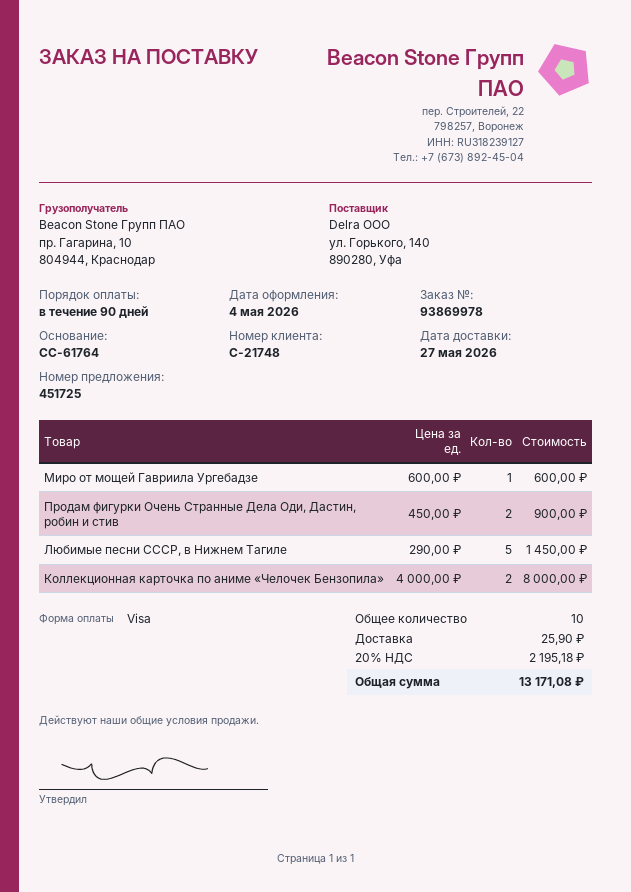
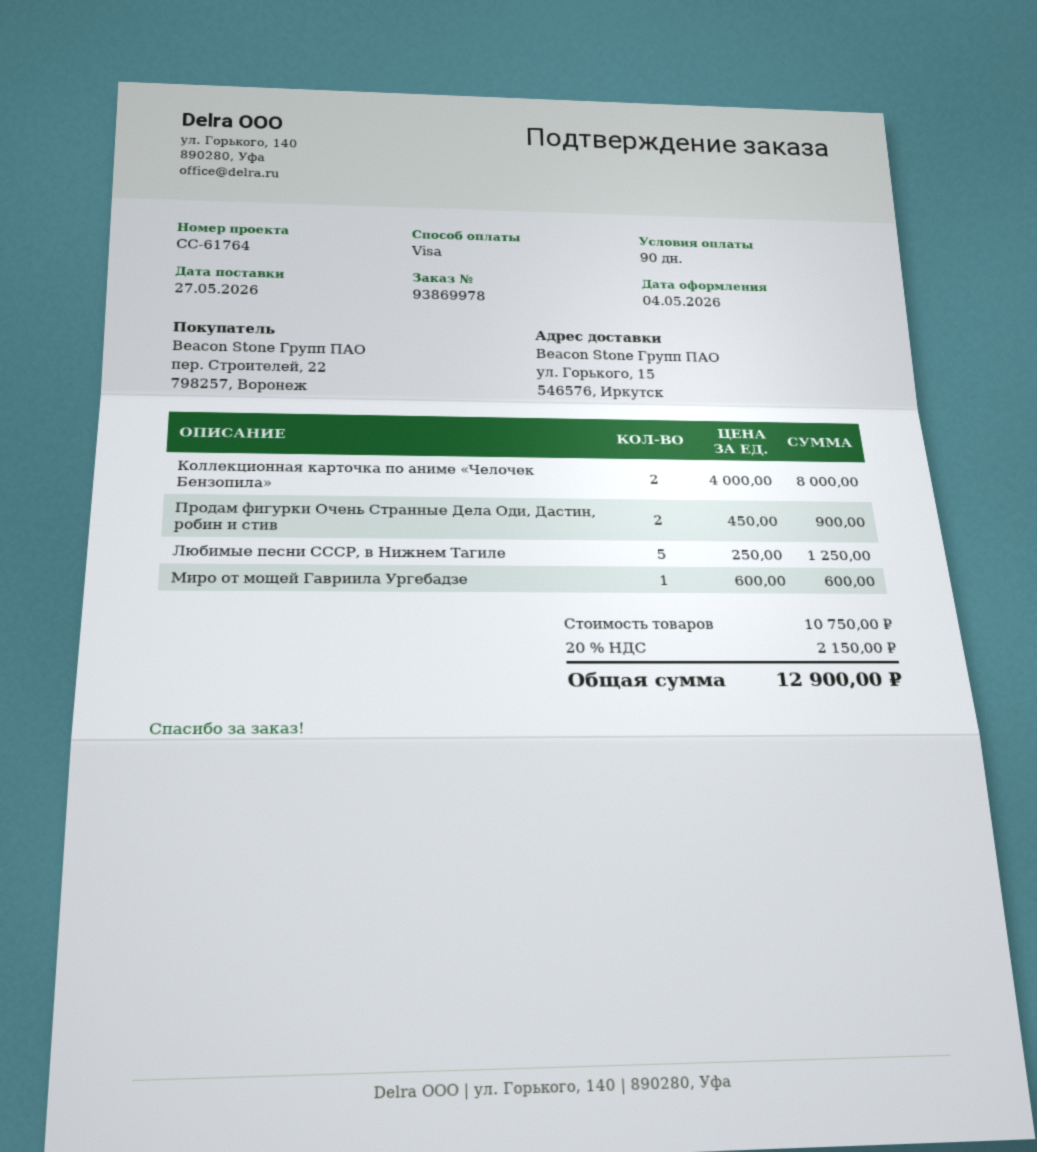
ship to: пр. Гагарина, 10, 804944, Краснодар -> ул. Горького, 15, 546576, Иркутск
Любимые песни СССР, в Нижнем Тагиле: 5 x 290.00 = 1450.00 -> 5 x 250.00 = 1250.00
shipping: 25.90 -> none
tax: 20% = 2195.18 -> 20% = 2150.00
total: 13171.08 -> 12900.00

